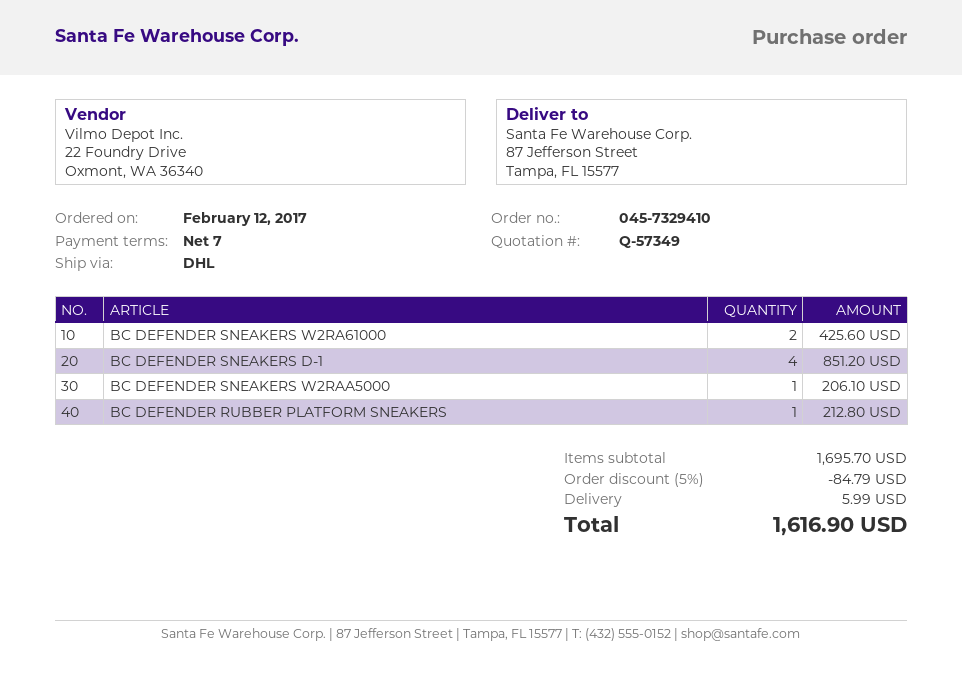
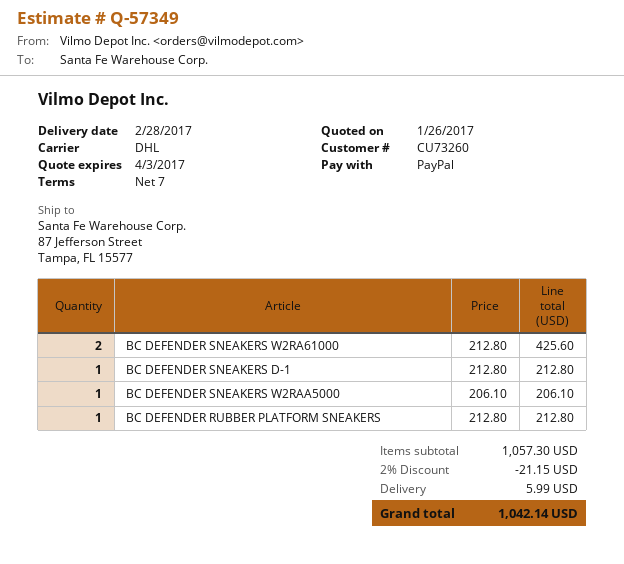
BC DEFENDER SNEAKERS D-1: 4 for 851.20 -> 1 for 212.80
subtotal: 1695.70 -> 1057.30
discount: 5% = 84.79 -> 2% = 21.15
total: 1616.90 -> 1042.14

